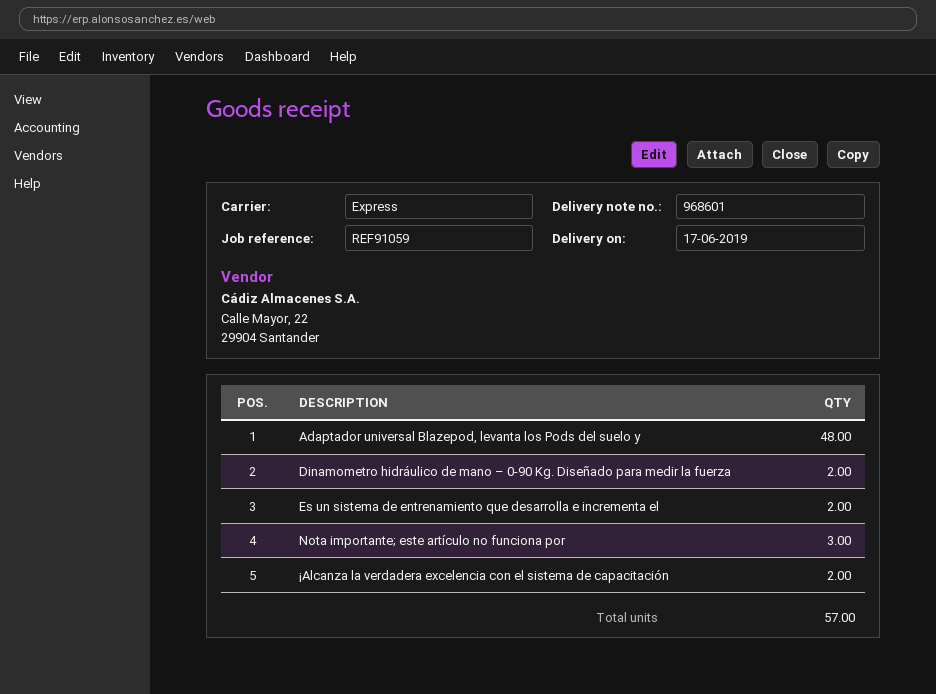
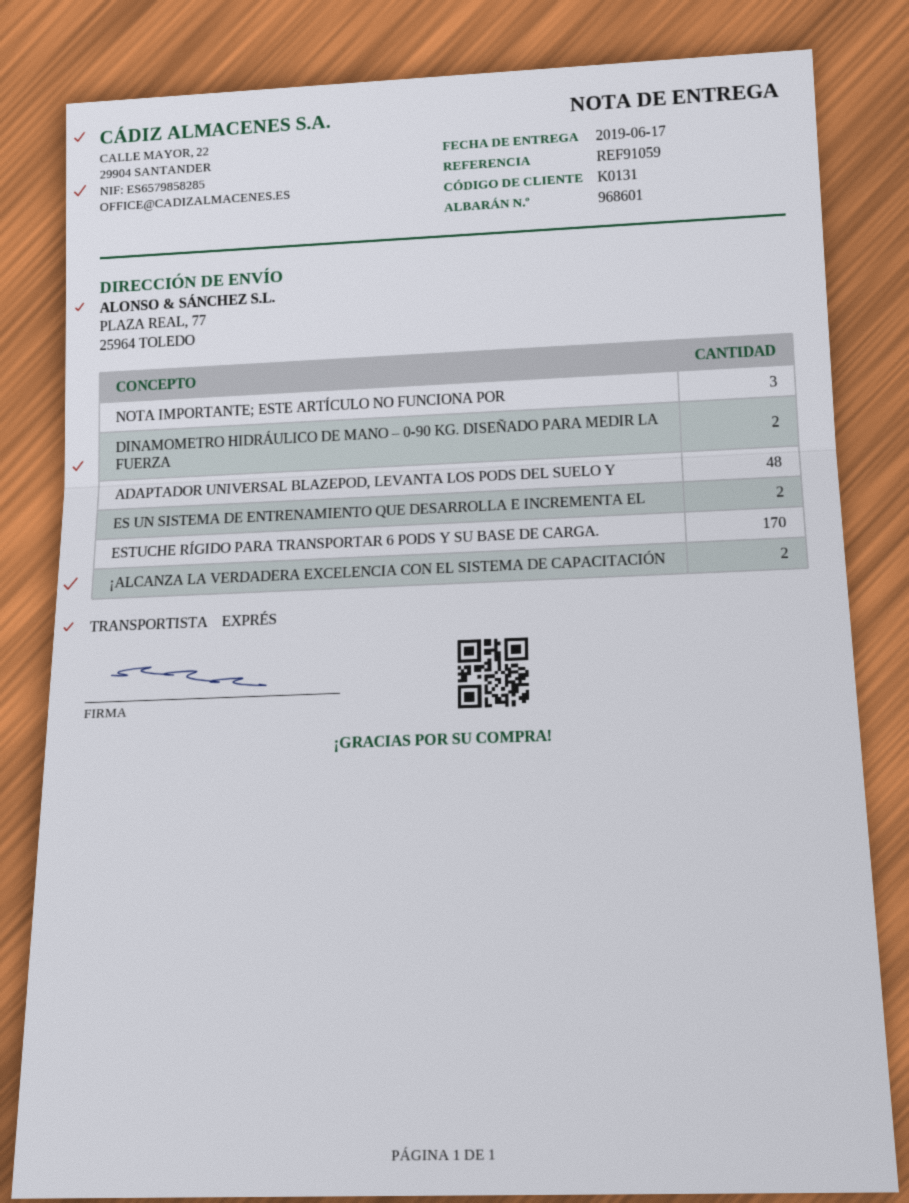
ESTUCHE RÍGIDO PARA TRANSPORTAR 6 PODS Y SU BASE DE CARGA.: none -> 170

